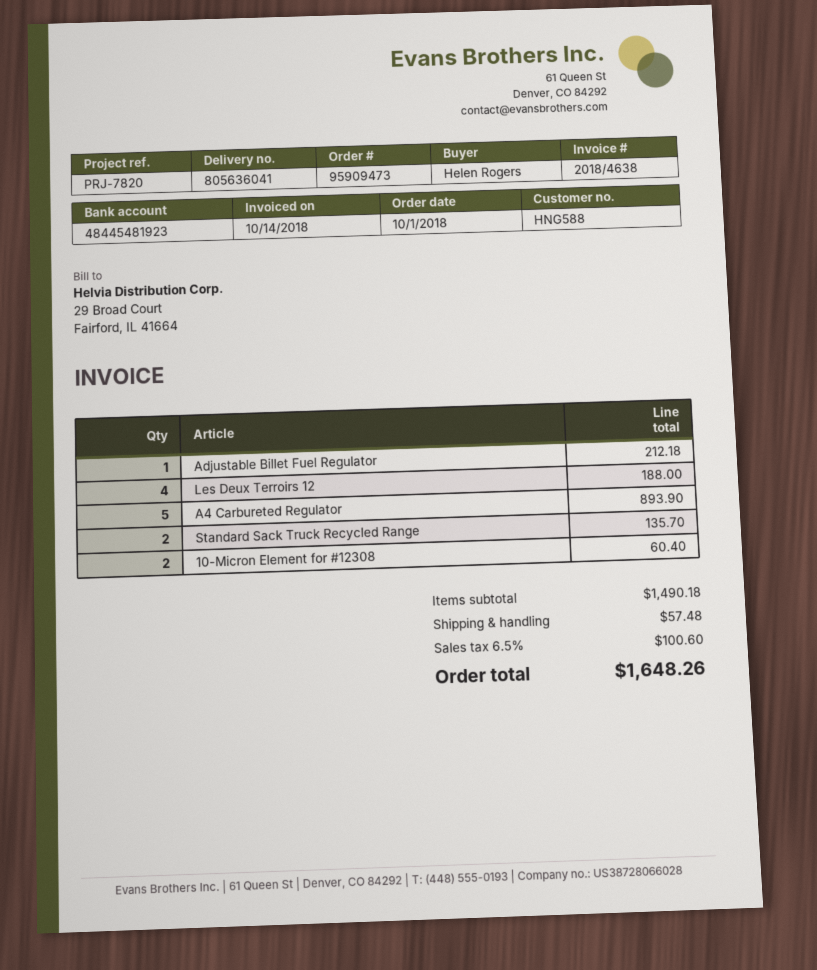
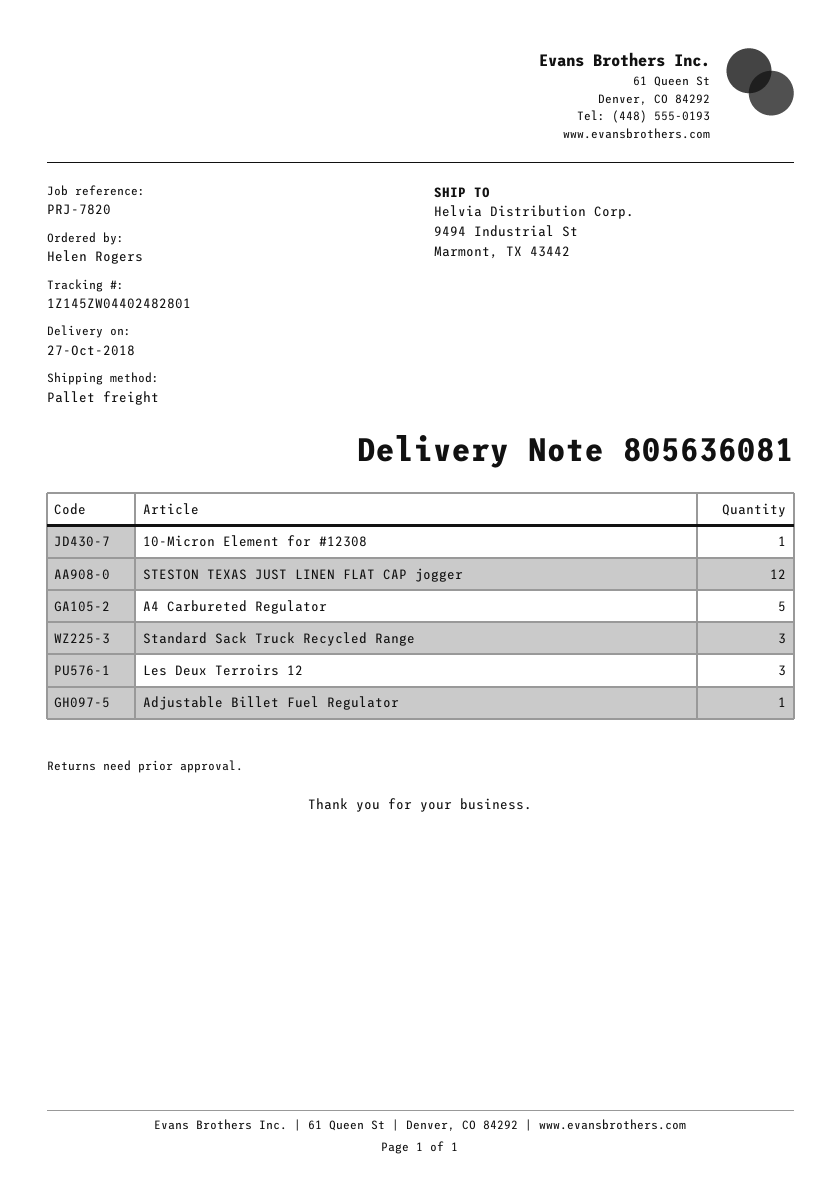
delivery note number: 805636041 -> 805636081
Les Deux Terroirs 12: 4 -> 3
Standard Sack Truck Recycled Range: 2 -> 3
10-Micron Element for #12308: 2 -> 1
STESTON TEXAS JUST LINEN FLAT CAP jogger: none -> 12

